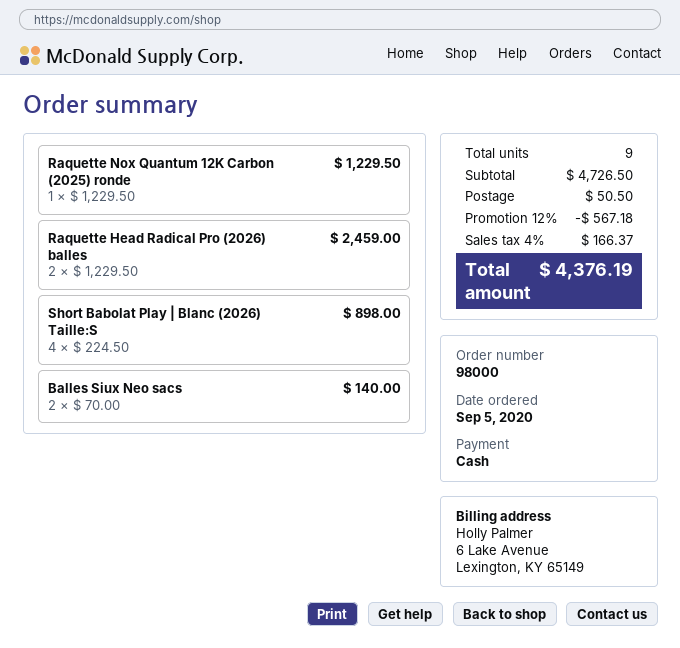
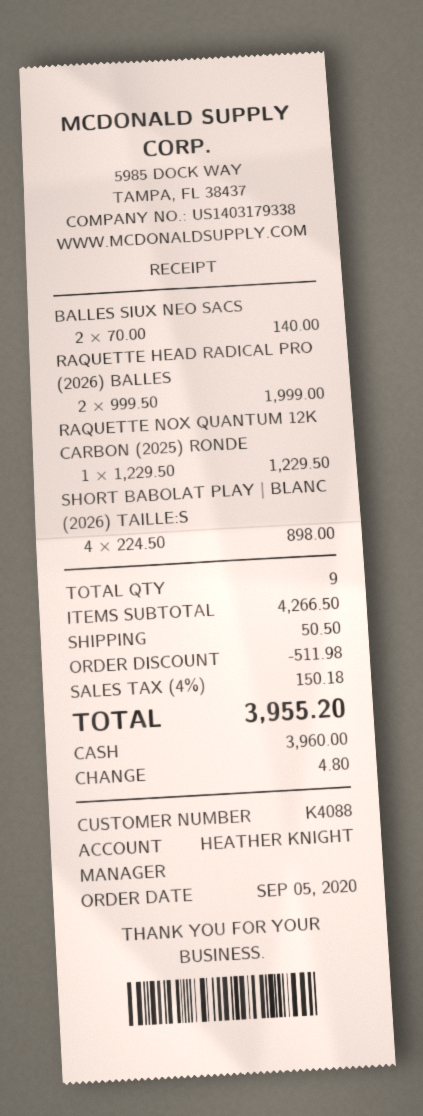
Raquette Head Radical Pro (2026) balles: 2 x 1229.50 = 2459.00 -> 2 x 999.50 = 1999.00
subtotal: 4726.50 -> 4266.50
discount: 567.18 -> 511.98
tax: 4% = 166.37 -> 4% = 150.18
total: 4376.19 -> 3955.20

